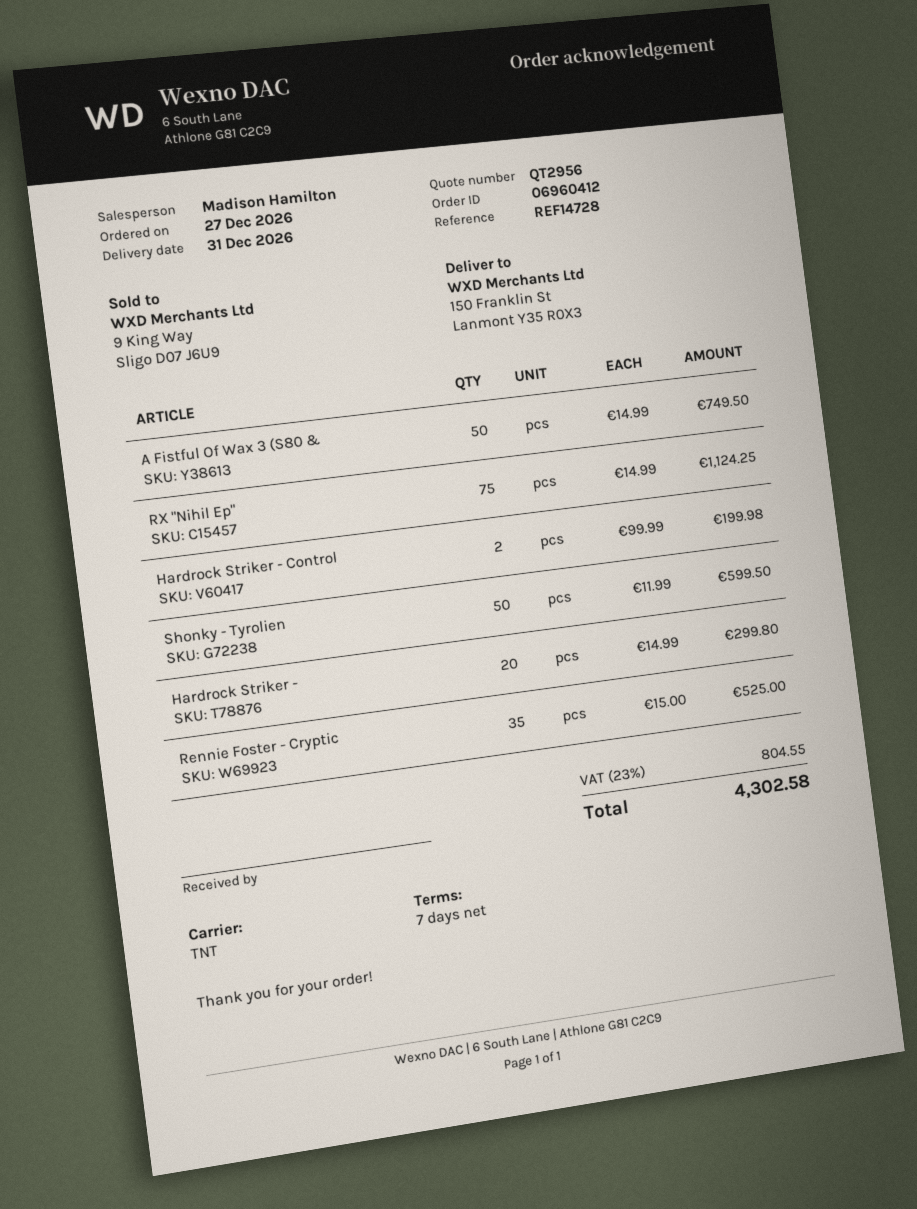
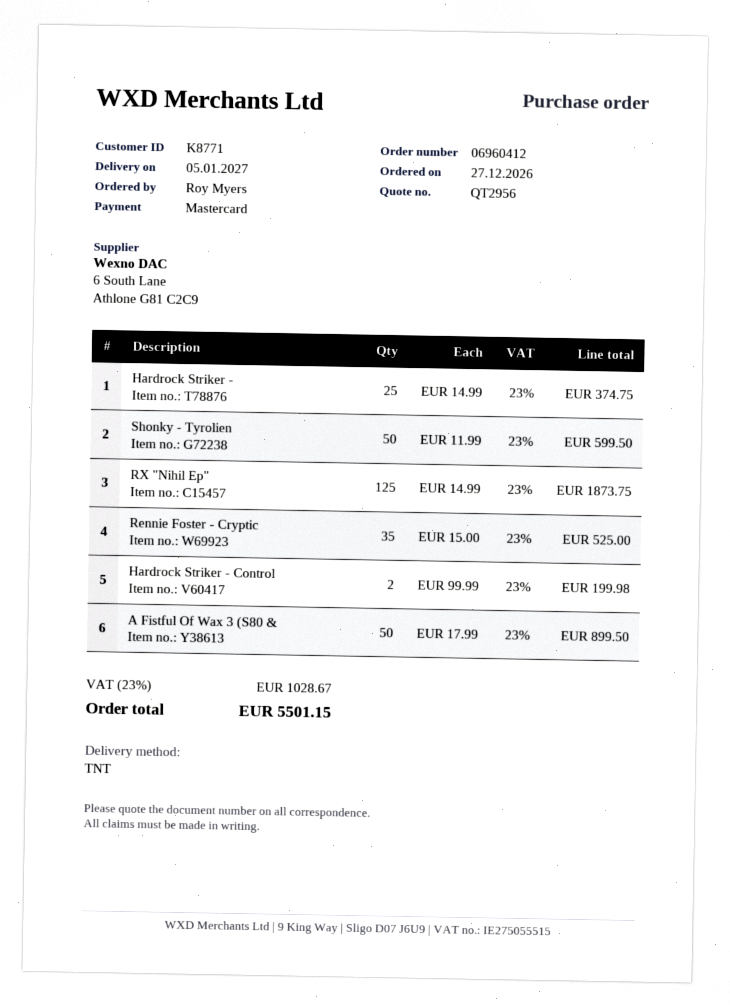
delivery date: 2026-12-31 -> 2027-01-05
A Fistful Of Wax 3 (S80 &: 50 x 14.99 = 749.50 -> 50 x 17.99 = 899.50
RX "Nihil Ep": 75 x 14.99 = 1124.25 -> 125 x 14.99 = 1873.75
Hardrock Striker -: 20 x 14.99 = 299.80 -> 25 x 14.99 = 374.75
tax: 23% = 804.55 -> 23% = 1028.67
total: 4302.58 -> 5501.15

